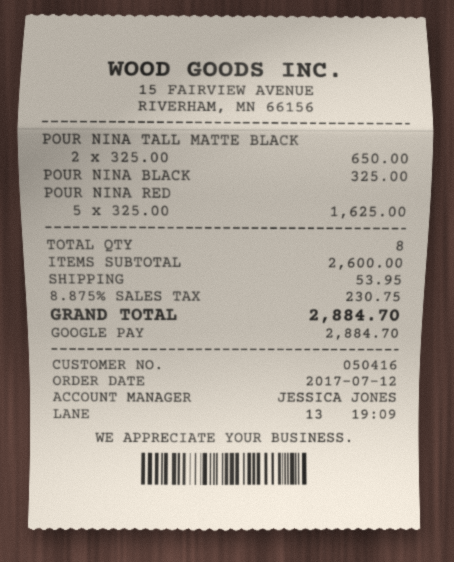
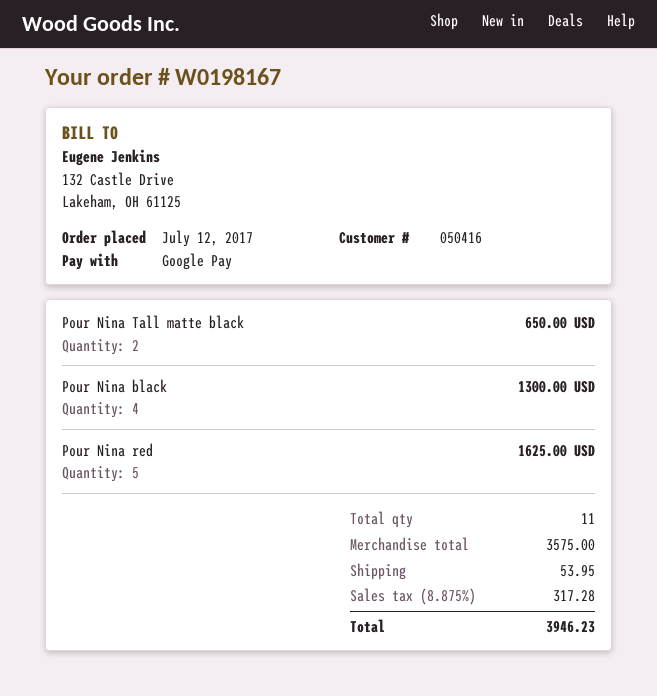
POUR NINA BLACK: 1 for 325.00 -> 4 for 1300.00
total quantity: 8 -> 11
subtotal: 2600.00 -> 3575.00
tax: 8.875% = 230.75 -> 8.875% = 317.28
total: 2884.70 -> 3946.23

